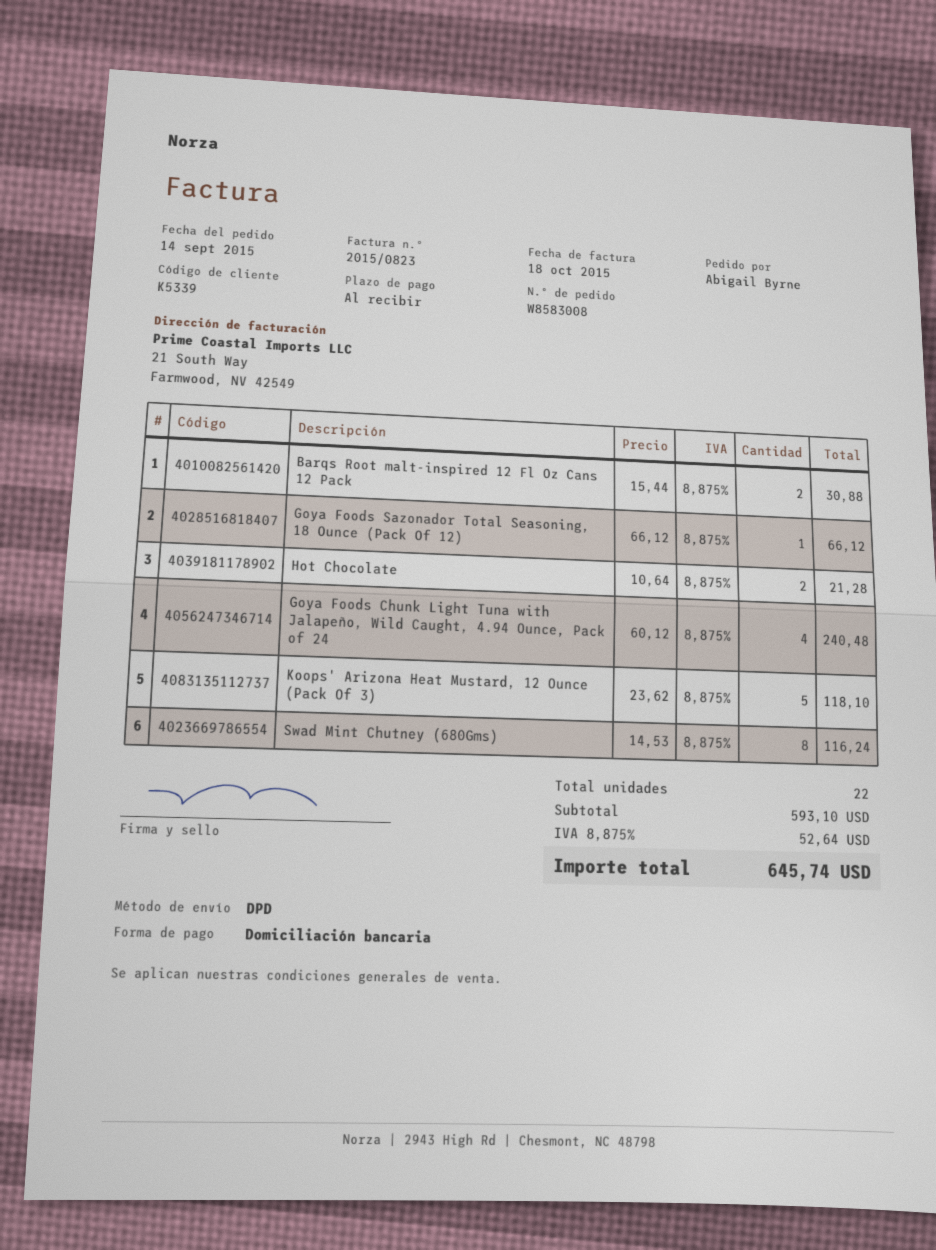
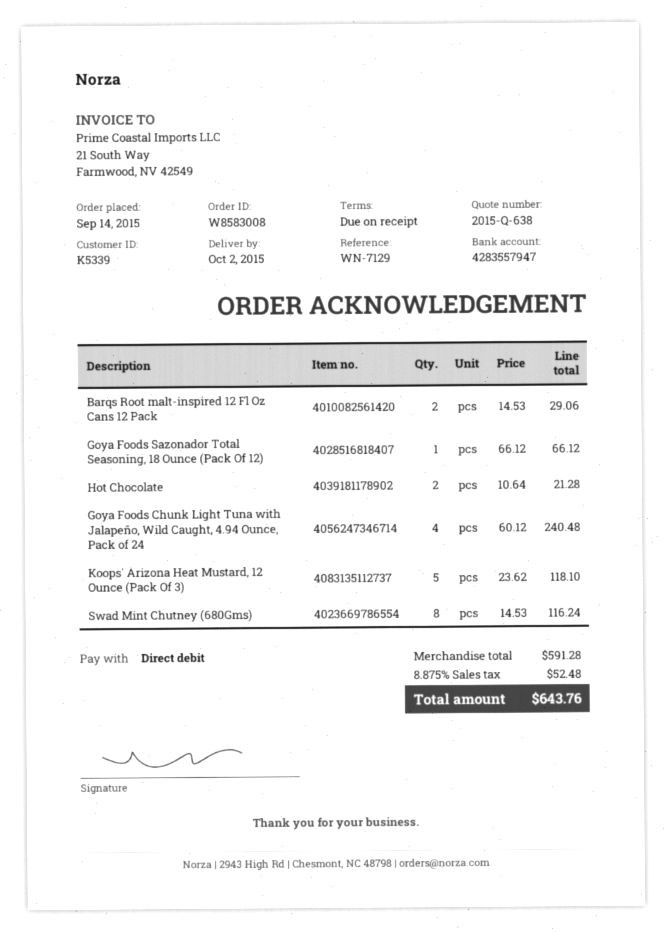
Barqs Root malt-inspired 12 Fl Oz Cans 12 Pack: 2 x 15.44 = 30.88 -> 2 x 14.53 = 29.06
subtotal: 593.10 -> 591.28
tax: 8.875% = 52.64 -> 8.875% = 52.48
total: 645.74 -> 643.76

